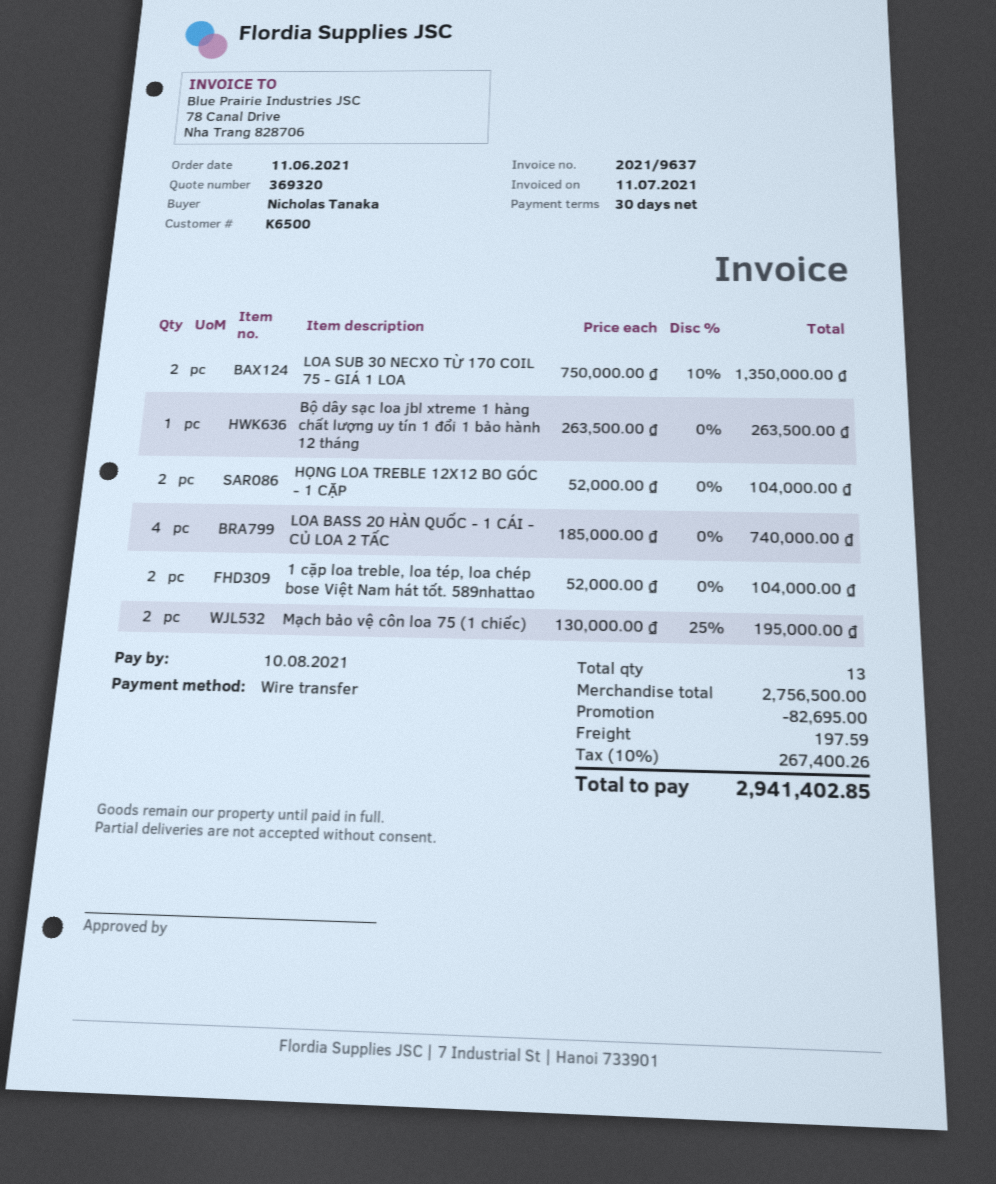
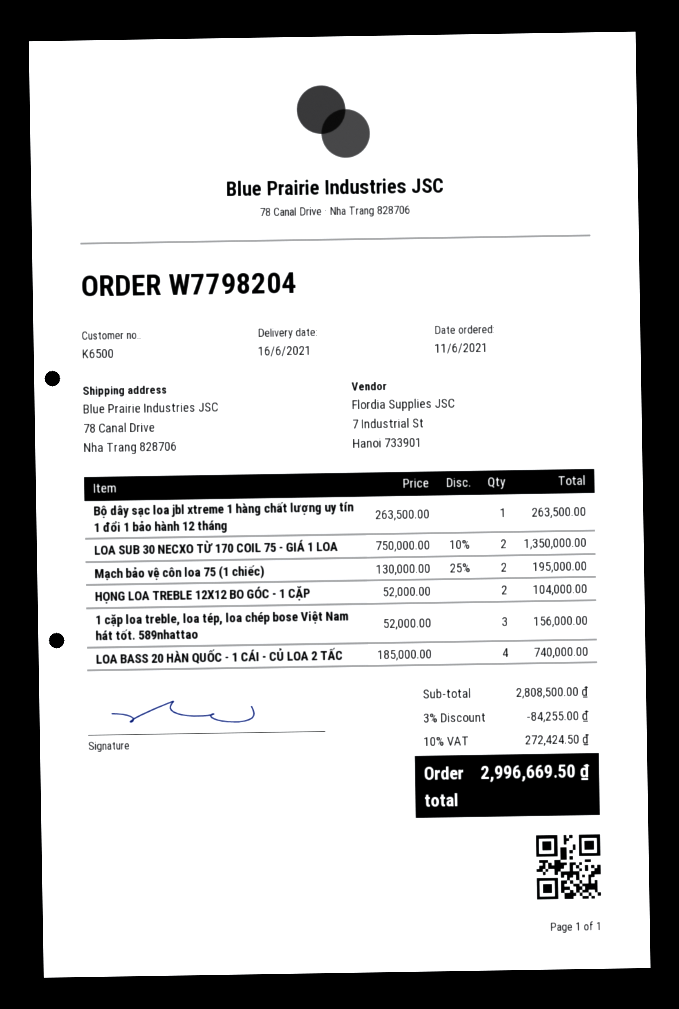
1 cặp loa treble, loa tép, loa chép bose Việt Nam hát tốt. 589nhattao: 2 x 52000.00 = 104000.00 -> 3 x 52000.00 = 156000.00
subtotal: 2756500.00 -> 2808500.00
discount: 82695.00 -> 84255.00
shipping: 197.59 -> none
tax: 10% = 267400.26 -> 10% = 272424.50
total: 2941402.85 -> 2996669.50

